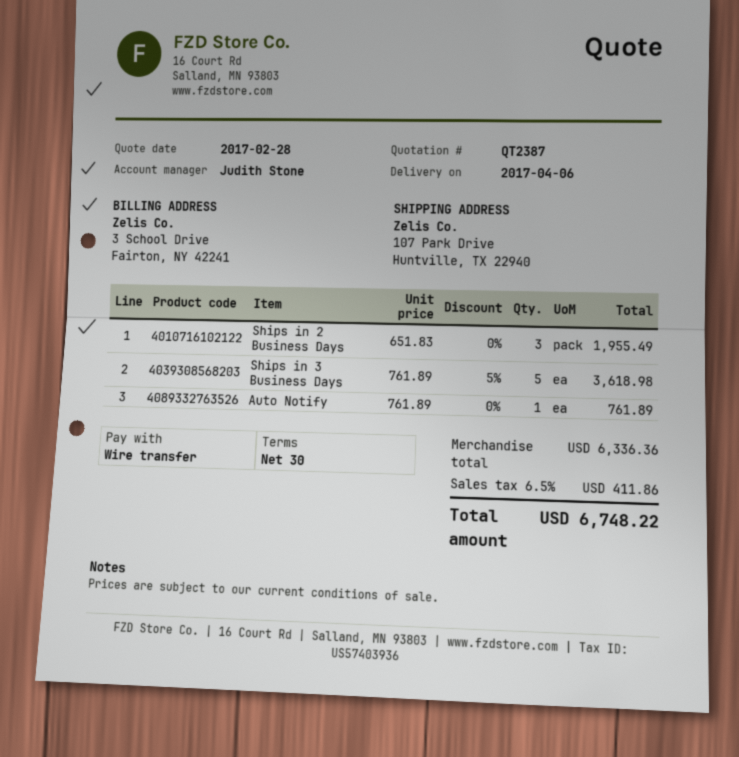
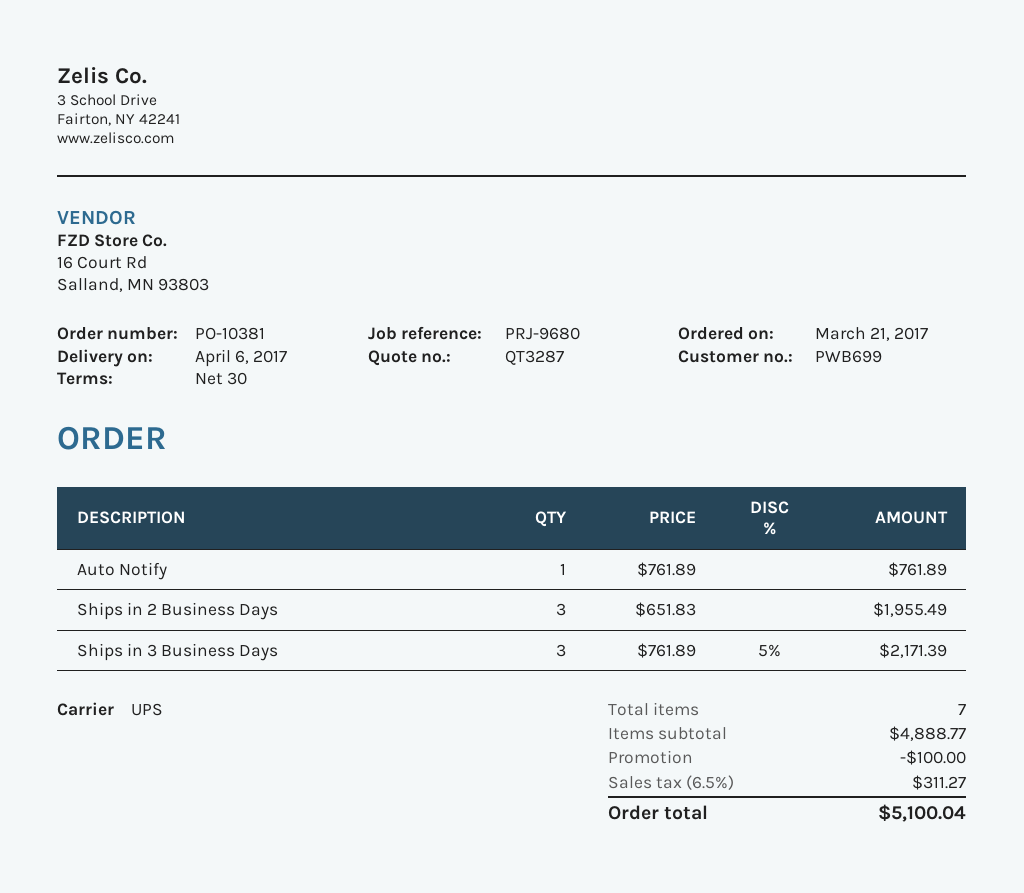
quote number: QT2387 -> QT3287
Ships in 3 Business Days: 5 x 761.89 - 5% = 3618.98 -> 3 x 761.89 - 5% = 2171.39
subtotal: 6336.36 -> 4888.77
discount: none -> 100.00
tax: 6.5% = 411.86 -> 6.5% = 311.27
total: 6748.22 -> 5100.04

